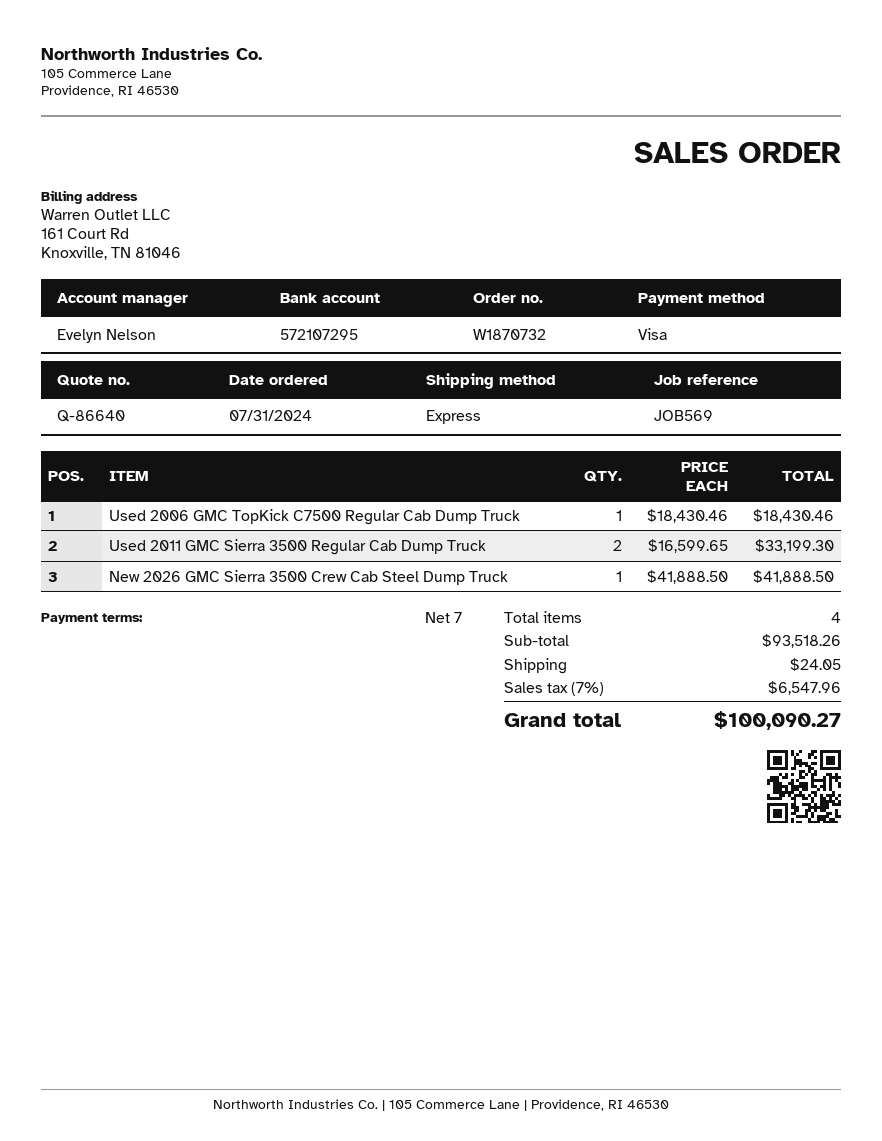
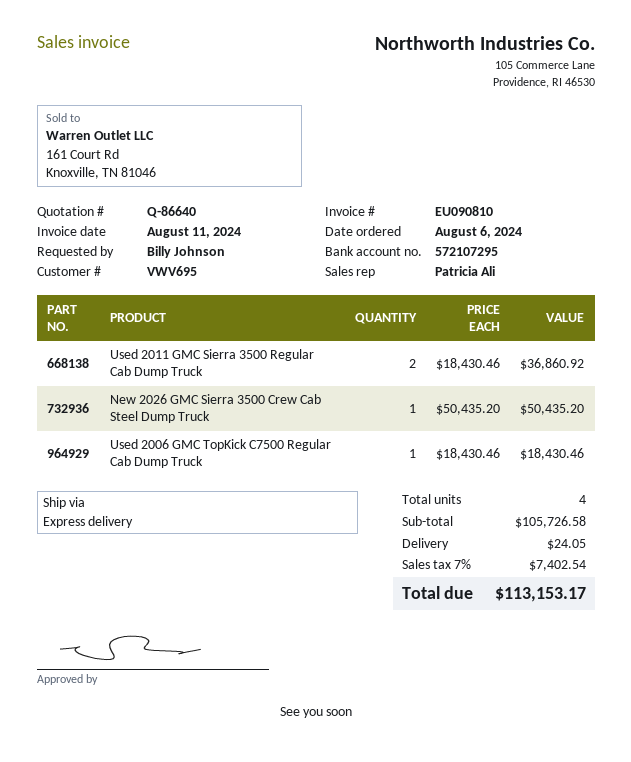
order date: 2024-07-31 -> 2024-08-06
sales rep: Evelyn Nelson -> Patricia Ali
Used 2011 GMC Sierra 3500 Regular Cab Dump Truck: 2 x 16599.65 = 33199.30 -> 2 x 18430.46 = 36860.92
New 2026 GMC Sierra 3500 Crew Cab Steel Dump Truck: 1 x 41888.50 = 41888.50 -> 1 x 50435.20 = 50435.20
subtotal: 93518.26 -> 105726.58
tax: 7% = 6547.96 -> 7% = 7402.54
total: 100090.27 -> 113153.17

